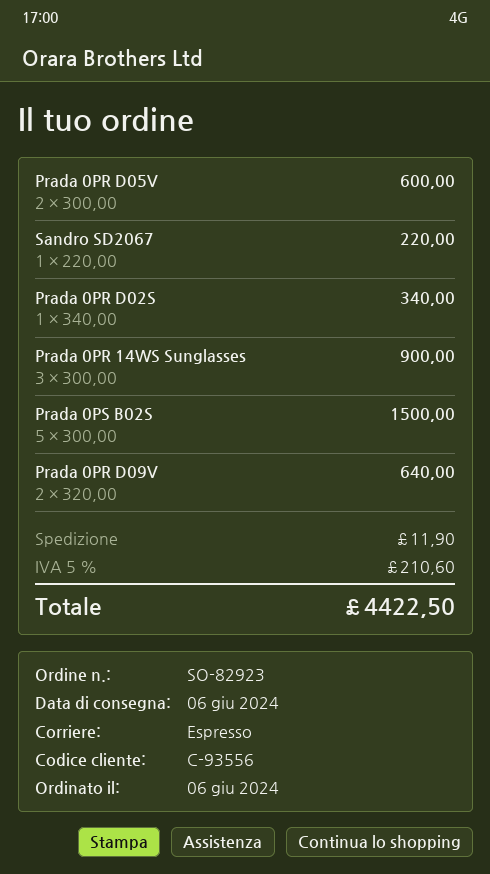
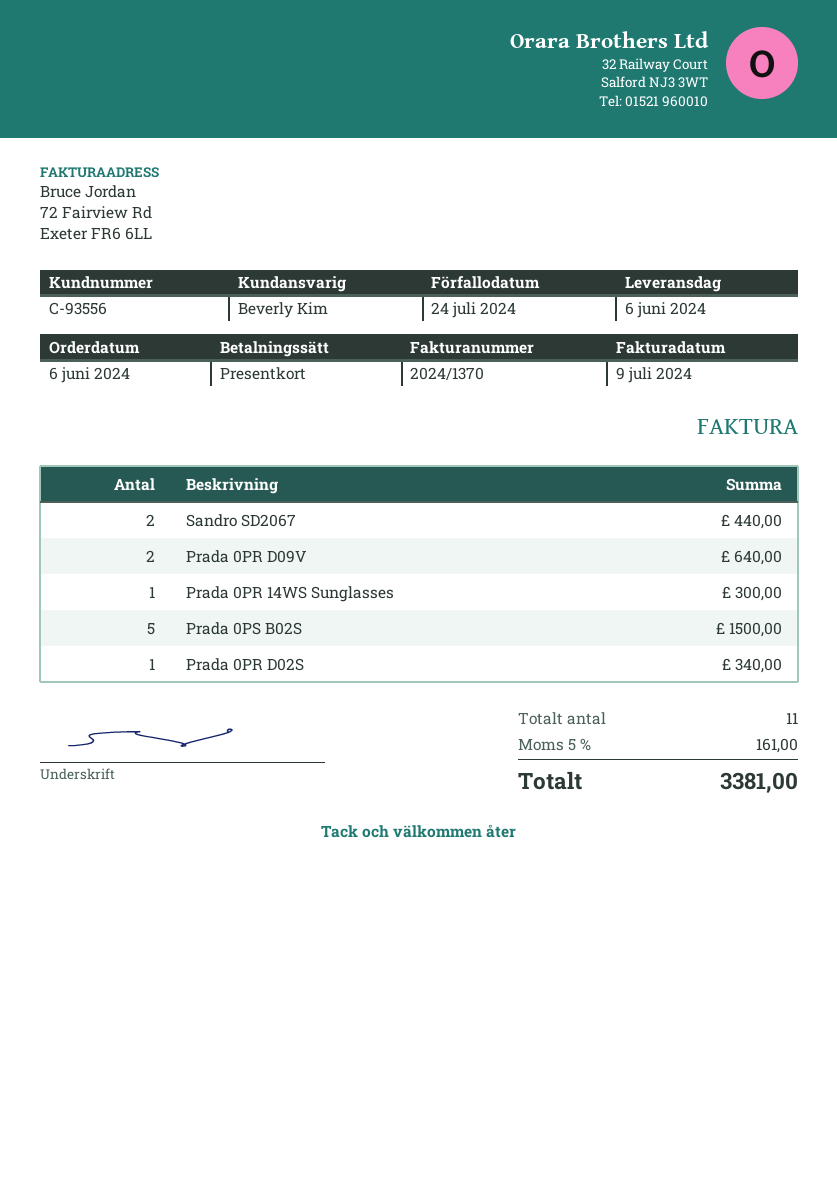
Prada 0PR D05V: 2 for 600.00 -> none
Sandro SD2067: 1 for 220.00 -> 2 for 440.00
Prada 0PR 14WS Sunglasses: 3 for 900.00 -> 1 for 300.00
shipping: 11.90 -> none
tax: 5% = 210.60 -> 5% = 161.00
total: 4422.50 -> 3381.00

